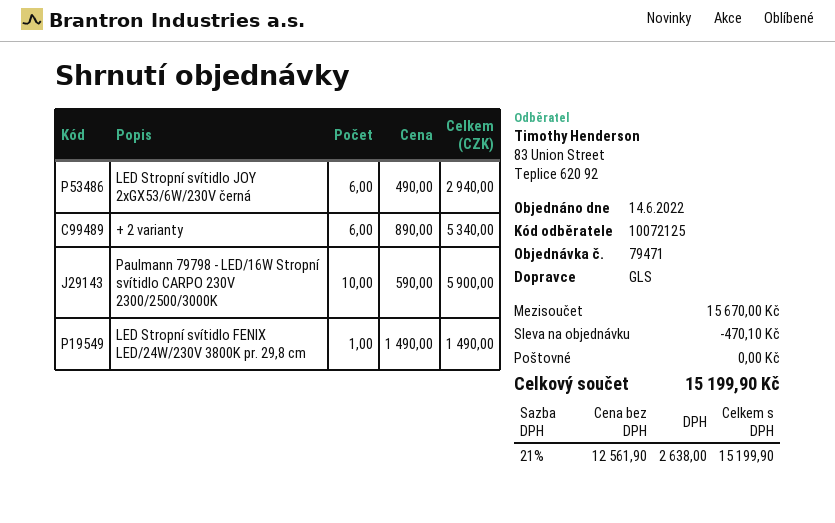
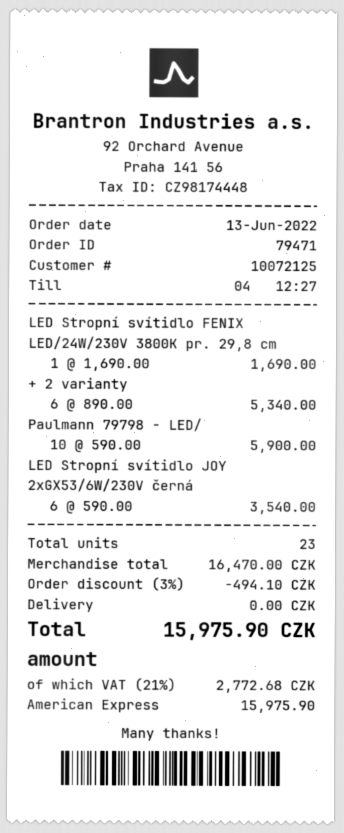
order date: 2022-06-14 -> 2022-06-13
LED Stropní svítidlo JOY 2xGX53/6W/230V černá: 6 x 490.00 = 2940.00 -> 6 x 590.00 = 3540.00
LED Stropní svítidlo FENIX LED/24W/230V 3800K pr. 29,8 cm: 1 x 1490.00 = 1490.00 -> 1 x 1690.00 = 1690.00
subtotal: 15670.00 -> 16470.00
discount: 470.10 -> 494.10
tax: 21% = 2638.00 -> 21% = 2772.68
total: 15199.90 -> 15975.90

